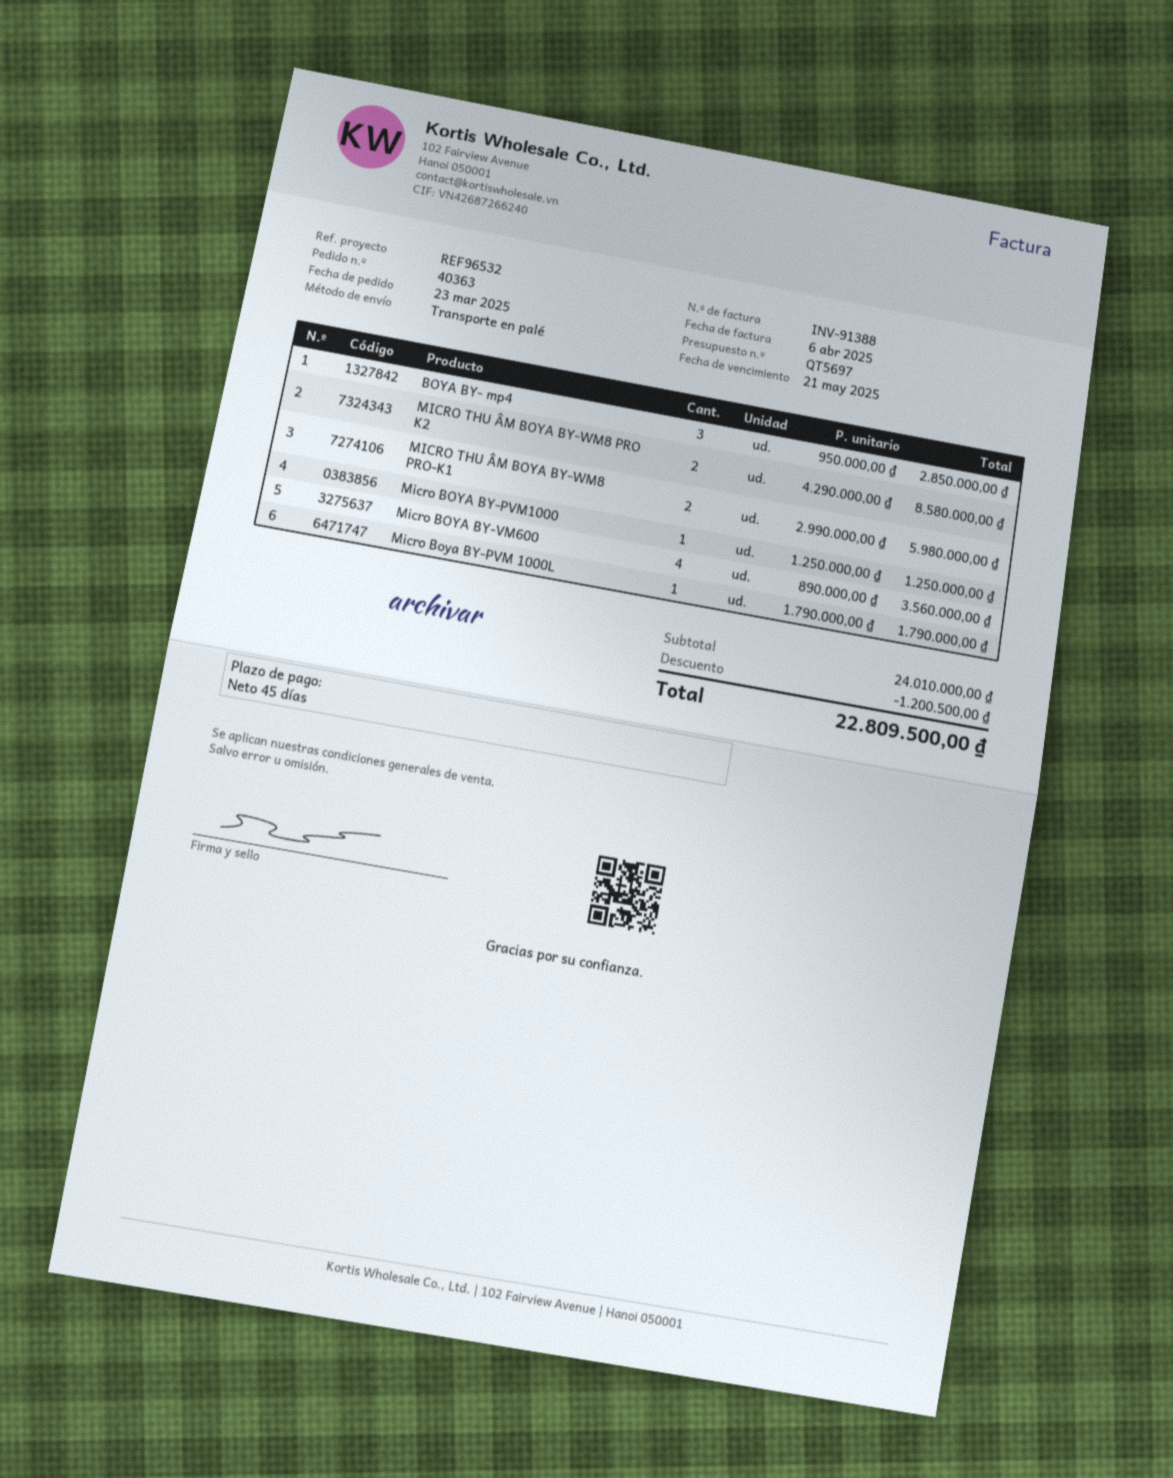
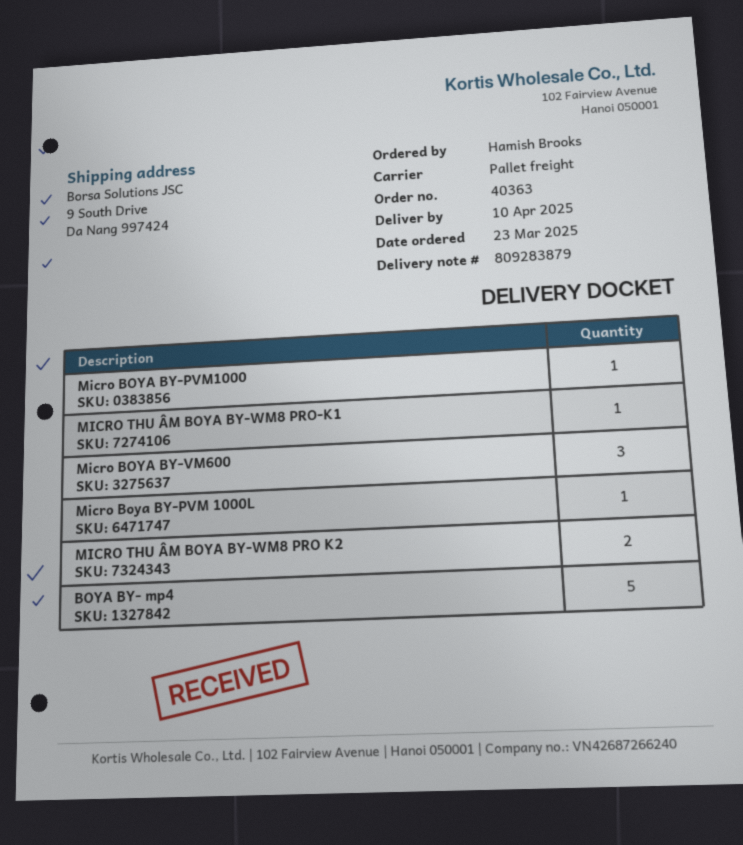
BOYA BY- mp4: 3 -> 5
MICRO THU ÂM BOYA BY-WM8 PRO-K1: 2 -> 1
Micro BOYA BY-VM600: 4 -> 3

